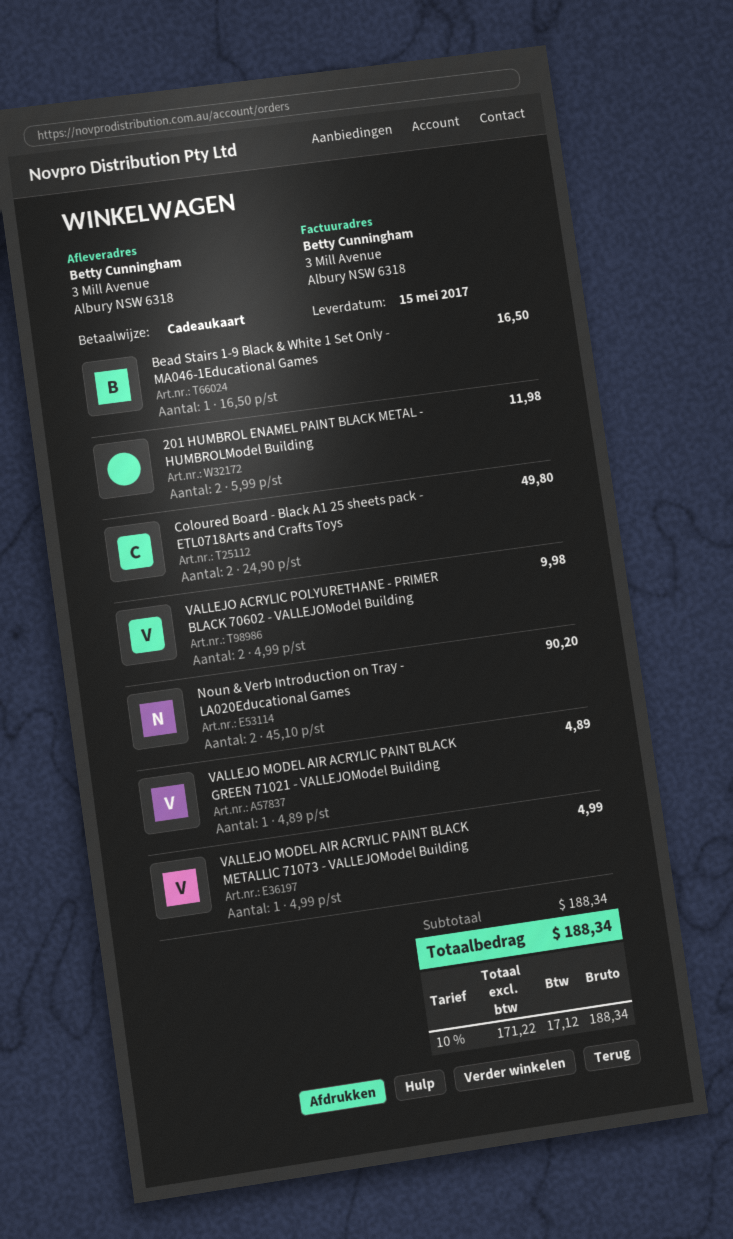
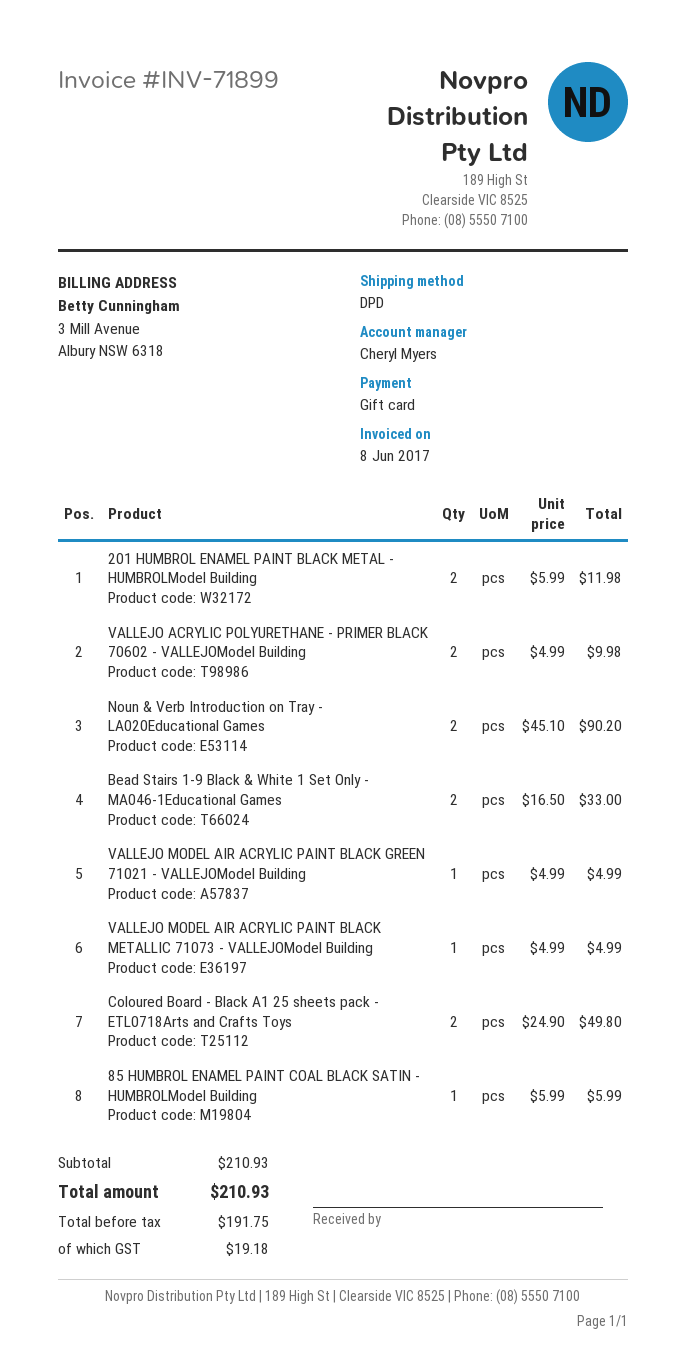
Bead Stairs 1-9 Black & White 1 Set Only - MA046-1Educational Games: 1 x 16.50 = 16.50 -> 2 x 16.50 = 33.00
VALLEJO MODEL AIR ACRYLIC PAINT BLACK GREEN 71021 - VALLEJOModel Building: 1 x 4.89 = 4.89 -> 1 x 4.99 = 4.99
85 HUMBROL ENAMEL PAINT COAL BLACK SATIN - HUMBROLModel Building: none -> 1 x 5.99 = 5.99
subtotal: 188.34 -> 210.93
net: 171.22 -> 191.75
tax: 17.12 -> 19.18
total: 188.34 -> 210.93

